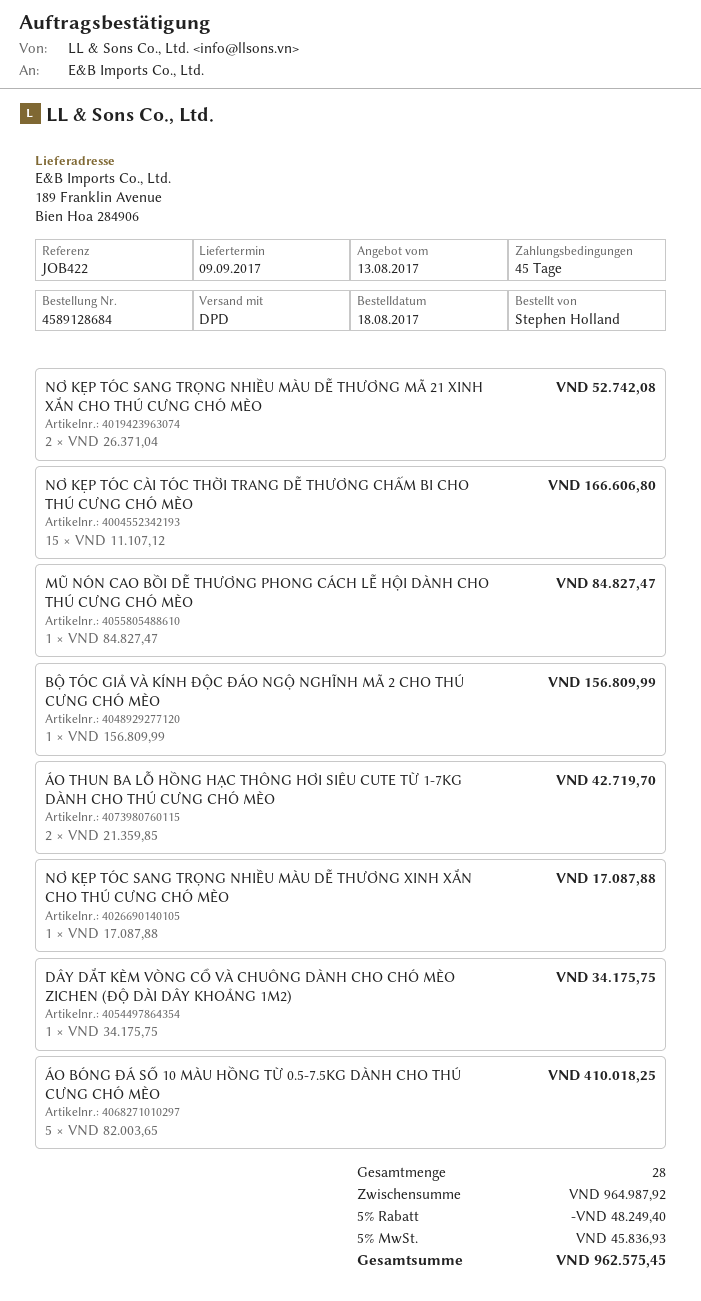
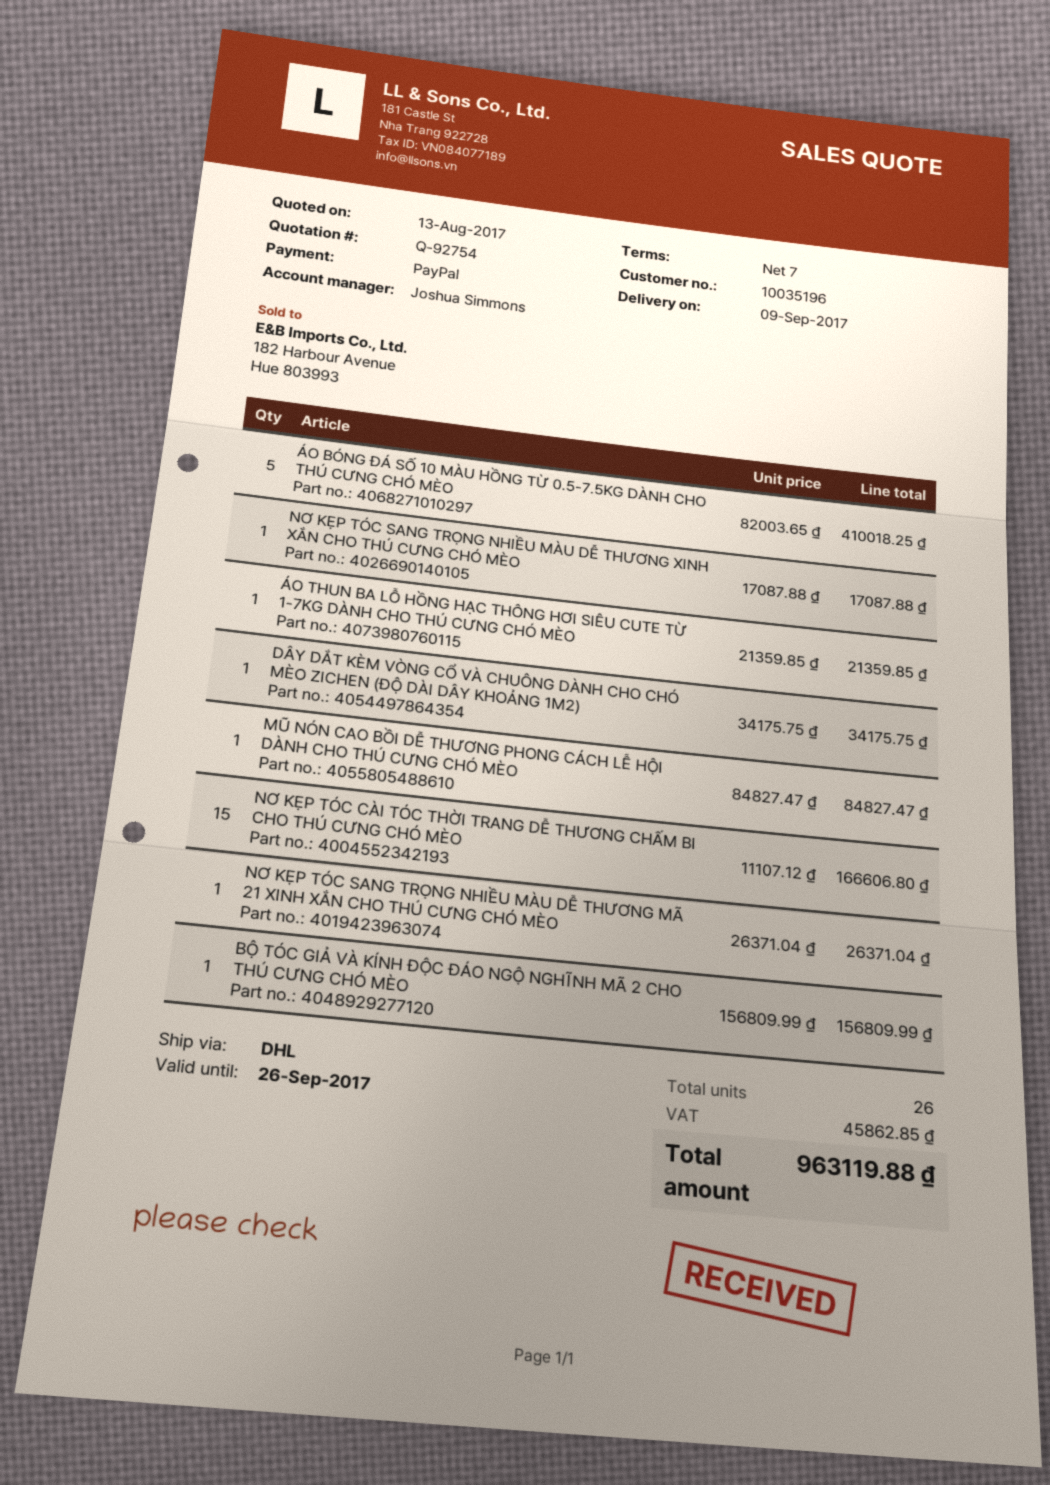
payment terms: 45 days -> 7 days
shipping method: DPD -> DHL
NƠ KẸP TÓC SANG TRỌNG NHIỀU MÀU DỄ THƯƠNG MÃ 21 XINH XẮN CHO THÚ CƯNG CHÓ MÈO: 2 x 26371.04 = 52742.08 -> 1 x 26371.04 = 26371.04
ÁO THUN BA LỖ HỒNG HẠC THÔNG HƠI SIÊU CUTE TỪ 1-7KG DÀNH CHO THÚ CƯNG CHÓ MÈO: 2 x 21359.85 = 42719.70 -> 1 x 21359.85 = 21359.85
total quantity: 28 -> 26
discount: 5% = 48249.40 -> none
tax: 45836.93 -> 45862.85
total: 962575.45 -> 963119.88

